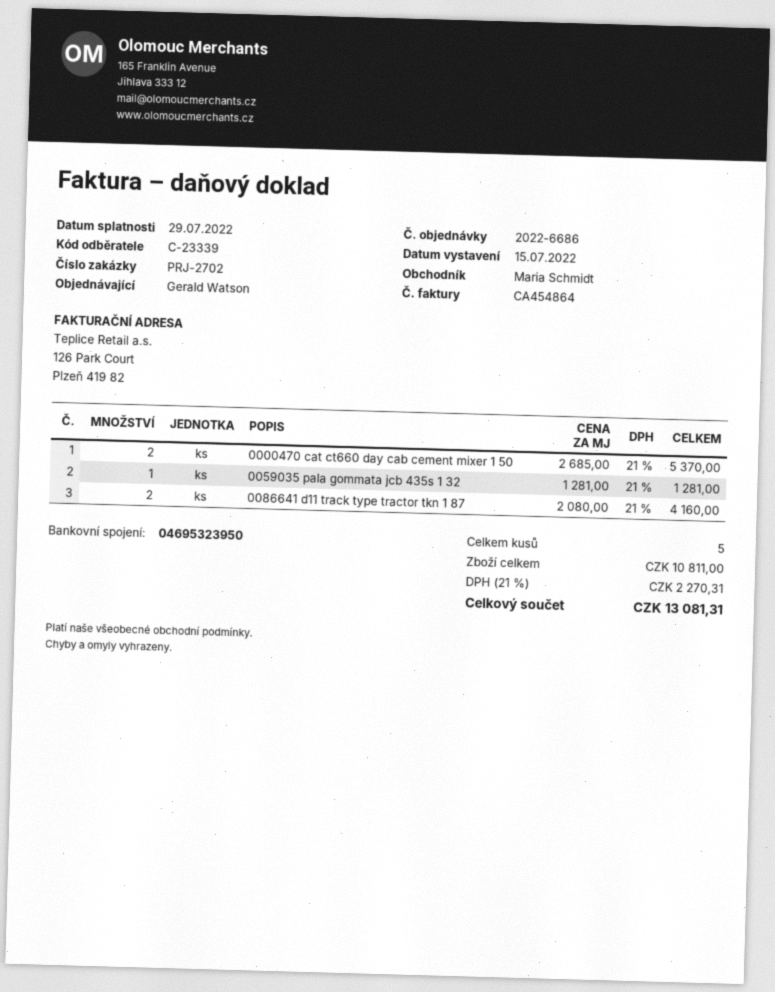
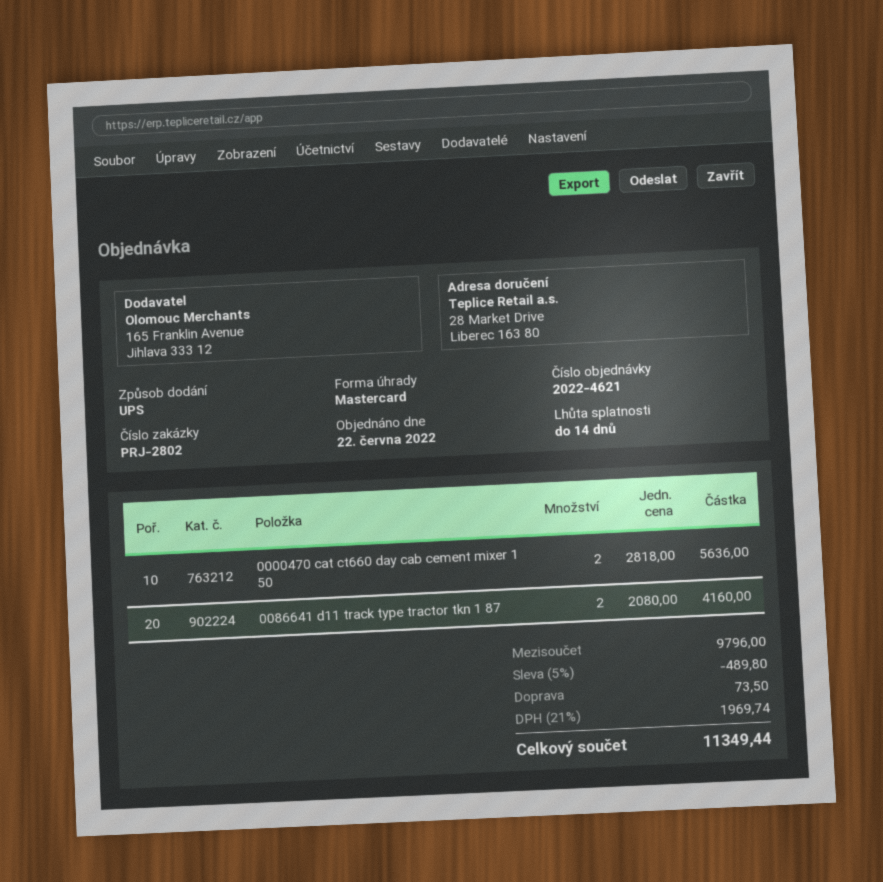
order number: 2022-6686 -> 2022-4621
reference: PRJ-2702 -> PRJ-2802
0000470 cat ct660 day cab cement mixer 1 50: 2 x 2685.00 = 5370.00 -> 2 x 2818.00 = 5636.00
0059035 pala gommata jcb 435s 1 32: 1 x 1281.00 = 1281.00 -> none
subtotal: 10811.00 -> 9796.00
discount: none -> 5% = 489.80
shipping: none -> 73.50
tax: 21% = 2270.31 -> 21% = 1969.74
total: 13081.31 -> 11349.44

